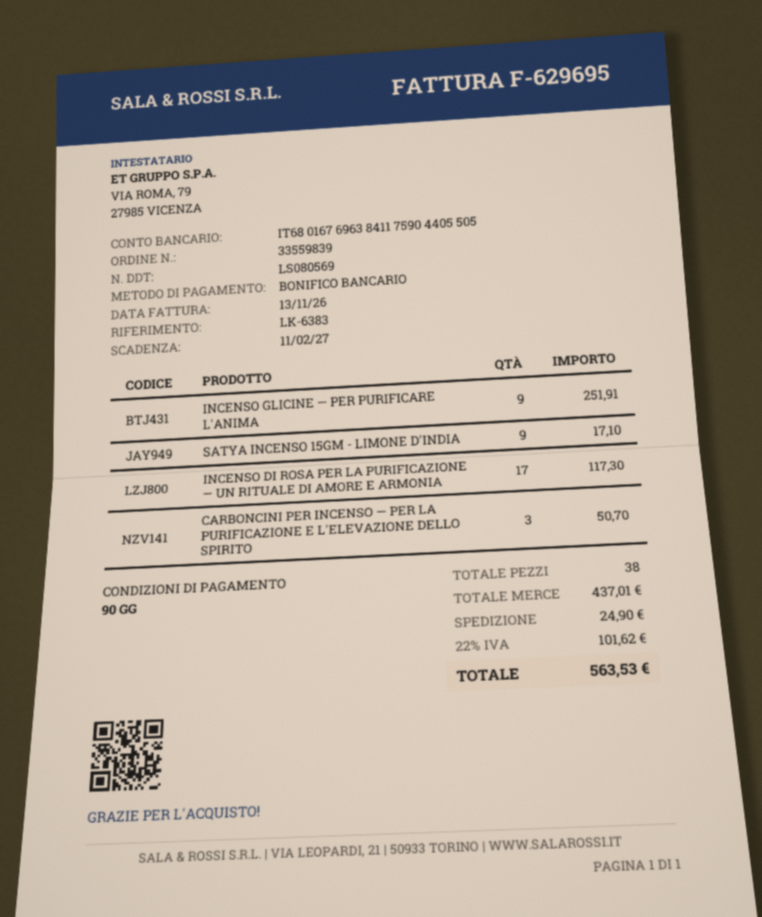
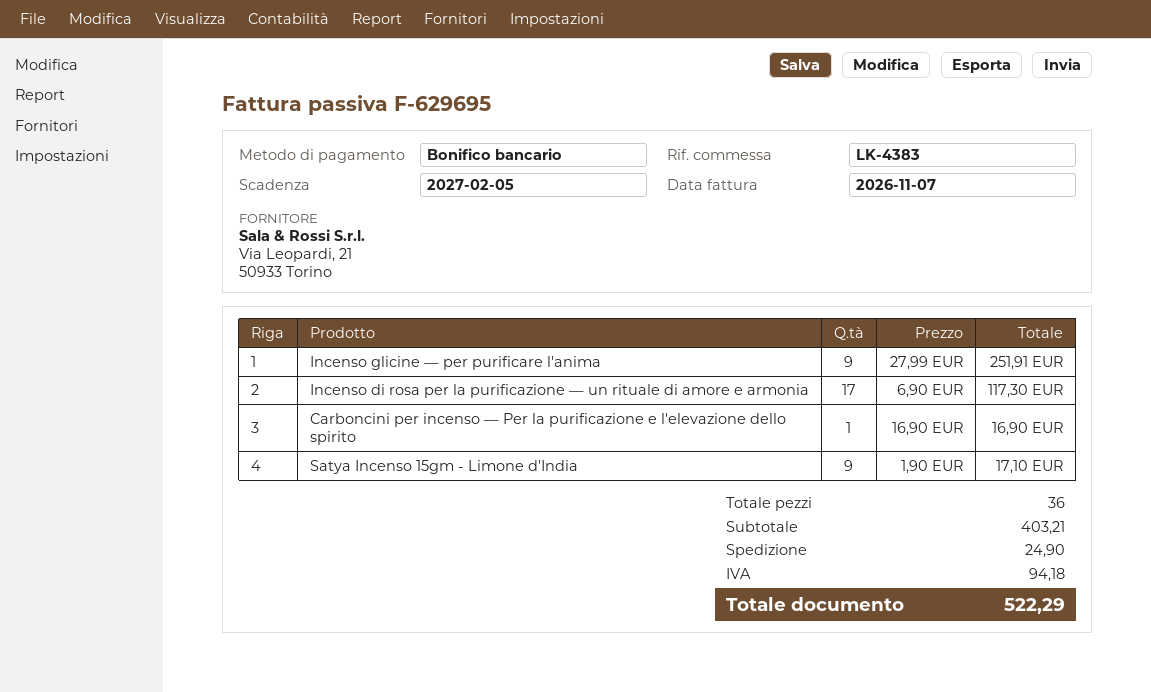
invoice date: 2026-11-13 -> 2026-11-07
due date: 2027-02-11 -> 2027-02-05
reference: LK-6383 -> LK-4383
CARBONCINI PER INCENSO — PER LA PURIFICAZIONE E L'ELEVAZIONE DELLO SPIRITO: 3 for 50.70 -> 1 for 16.90
total quantity: 38 -> 36
subtotal: 437.01 -> 403.21
tax: 101.62 -> 94.18
total: 563.53 -> 522.29

